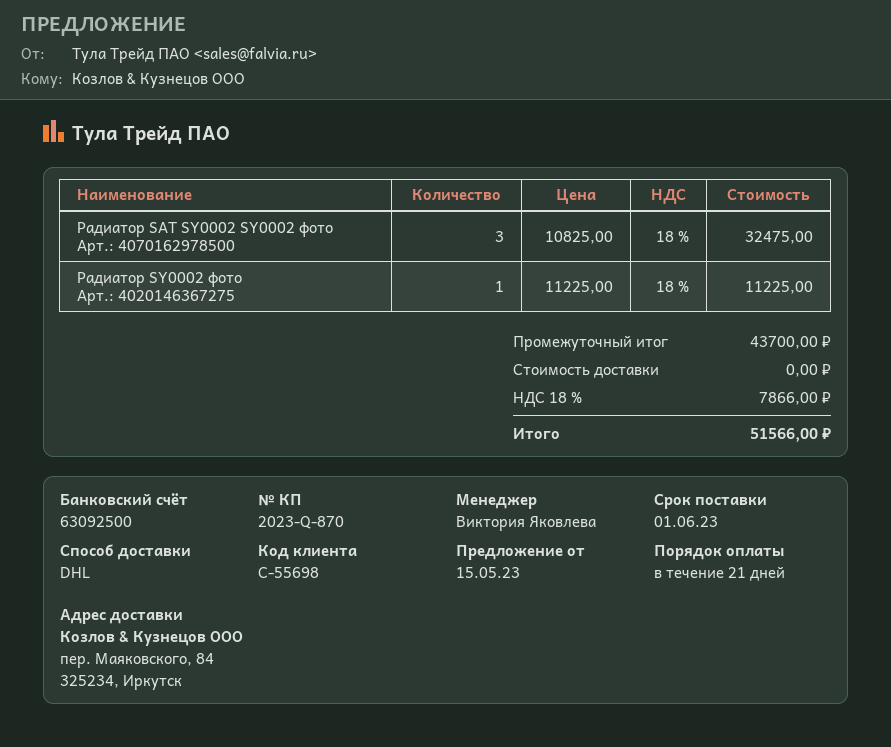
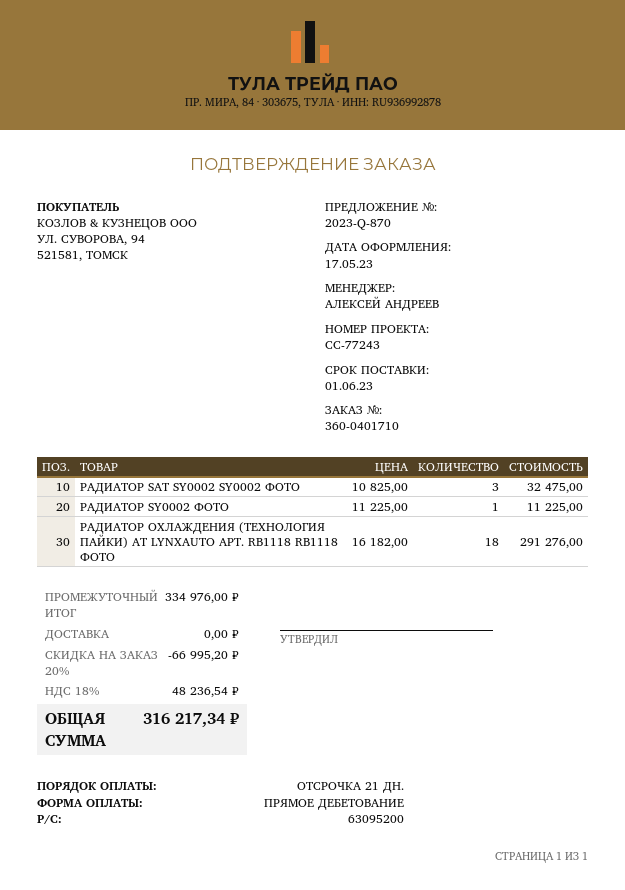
sales rep: Виктория Яковлева -> АЛЕКСЕЙ АНДРЕЕВ
bank account: 63092500 -> 63095200
РАДИАТОР ОХЛАЖДЕНИЯ (ТЕХНОЛОГИЯ ПАЙКИ) AT LYNXAUTO АРТ. RB1118 RB1118 ФОТО: none -> 18 x 16182.00 = 291276.00
subtotal: 43700.00 -> 334976.00
discount: none -> 20% = 66995.20
tax: 18% = 7866.00 -> 18% = 48236.54
total: 51566.00 -> 316217.34

